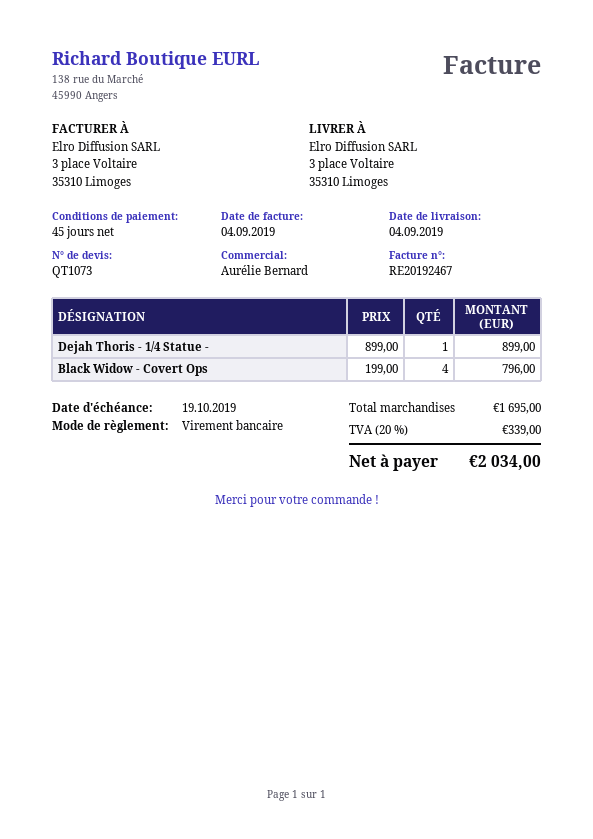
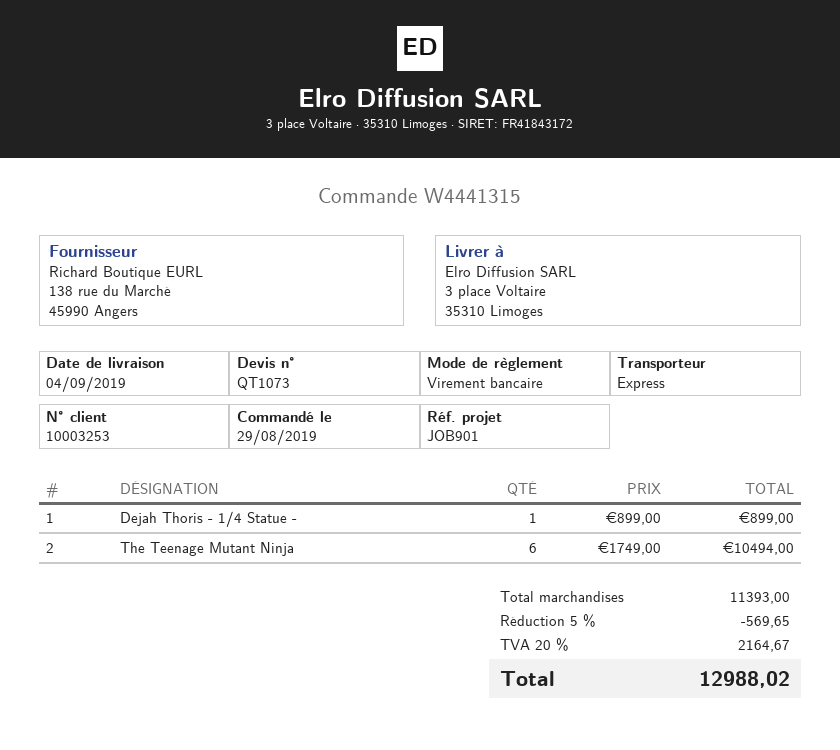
Black Widow - Covert Ops: 4 x 199.00 = 796.00 -> none
The Teenage Mutant Ninja: none -> 6 x 1749.00 = 10494.00
subtotal: 1695.00 -> 11393.00
discount: none -> 5% = 569.65
tax: 20% = 339.00 -> 20% = 2164.67
total: 2034.00 -> 12988.02

